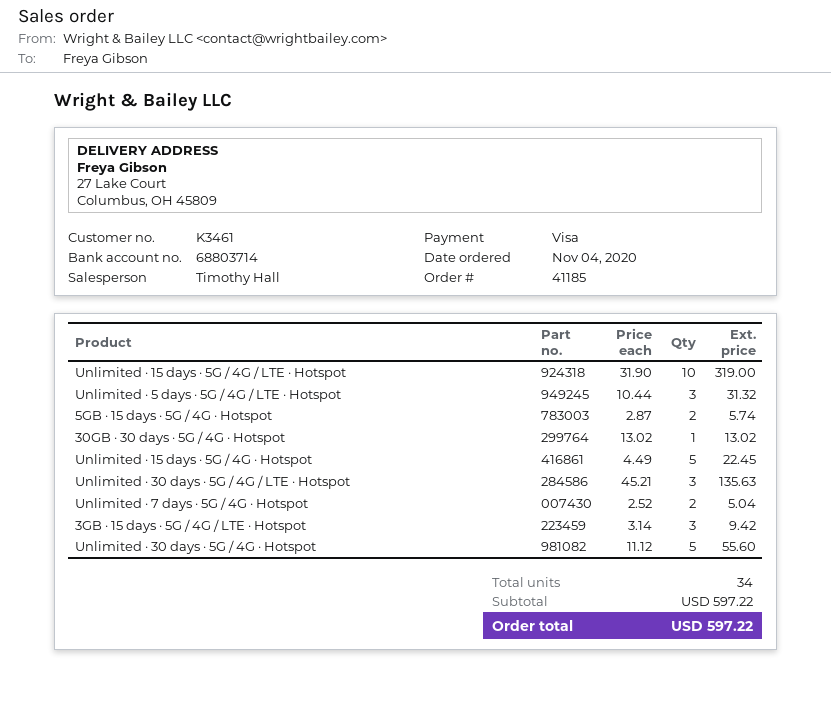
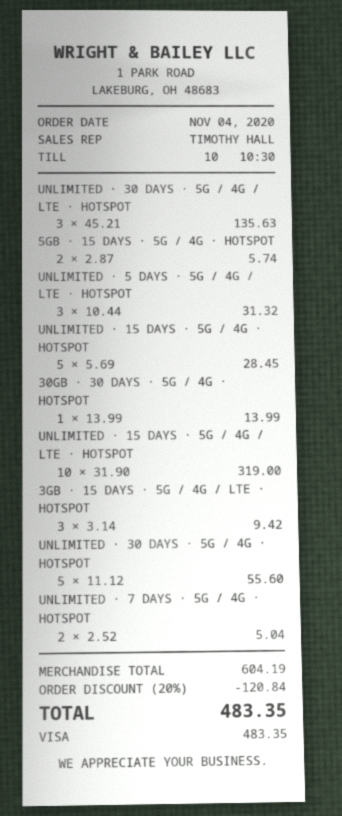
30GB · 30 days · 5G / 4G · Hotspot: 1 x 13.02 = 13.02 -> 1 x 13.99 = 13.99
Unlimited · 15 days · 5G / 4G · Hotspot: 5 x 4.49 = 22.45 -> 5 x 5.69 = 28.45
subtotal: 597.22 -> 604.19
discount: none -> 20% = 120.84
total: 597.22 -> 483.35

